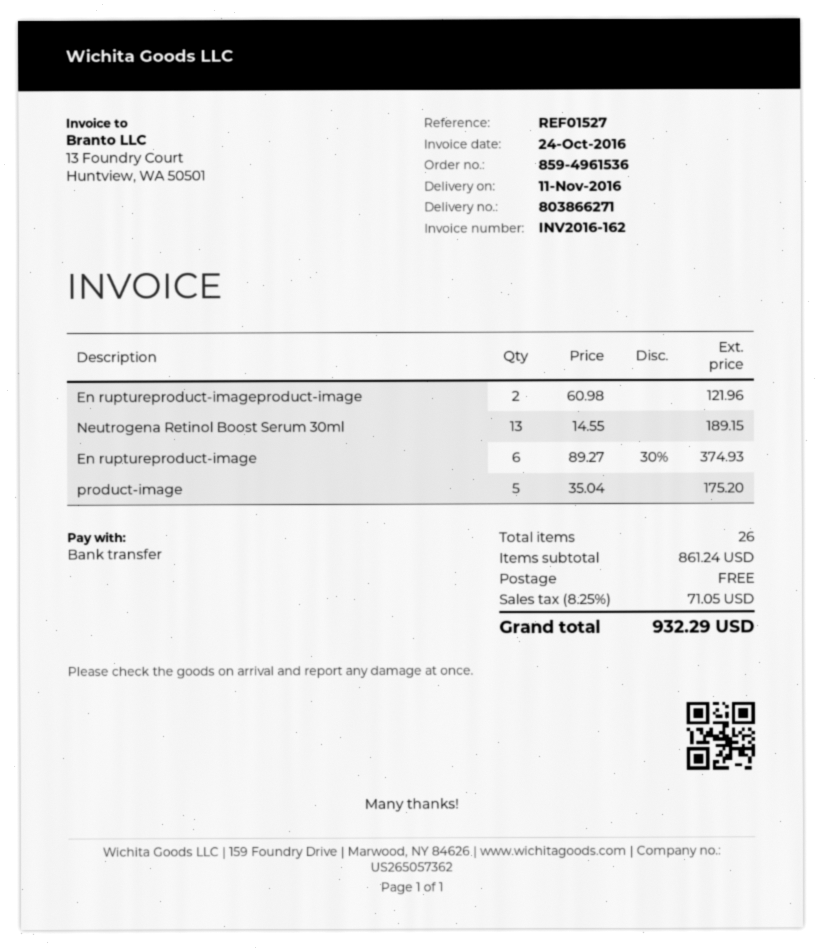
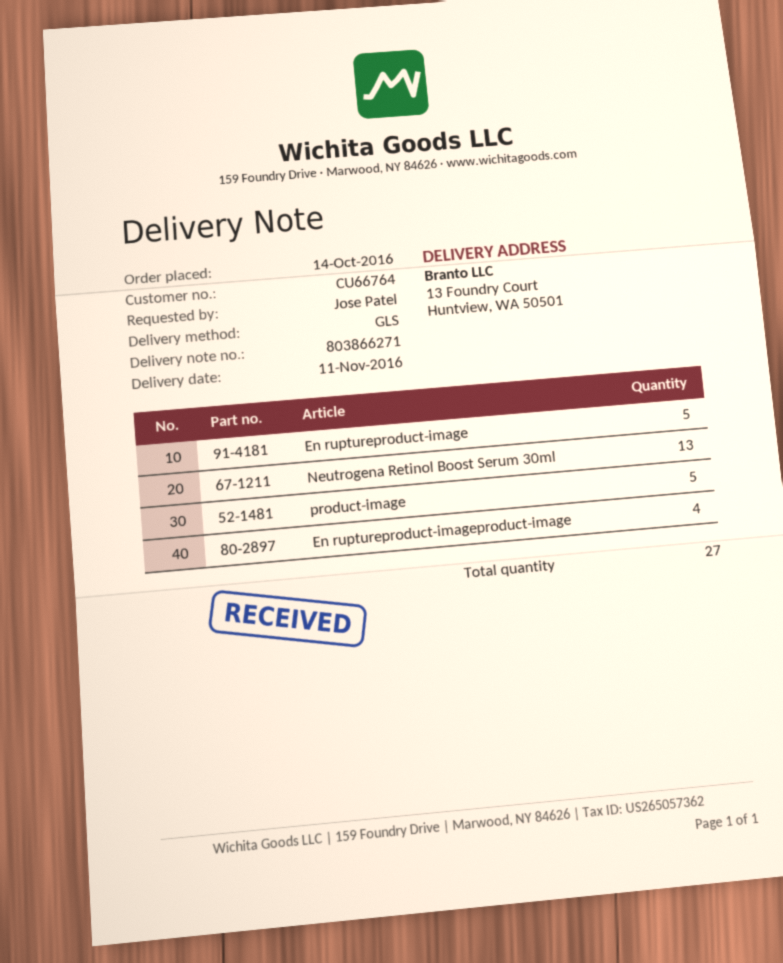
En ruptureproduct-imageproduct-image: 2 -> 4
En ruptureproduct-image: 6 -> 5
total quantity: 26 -> 27

